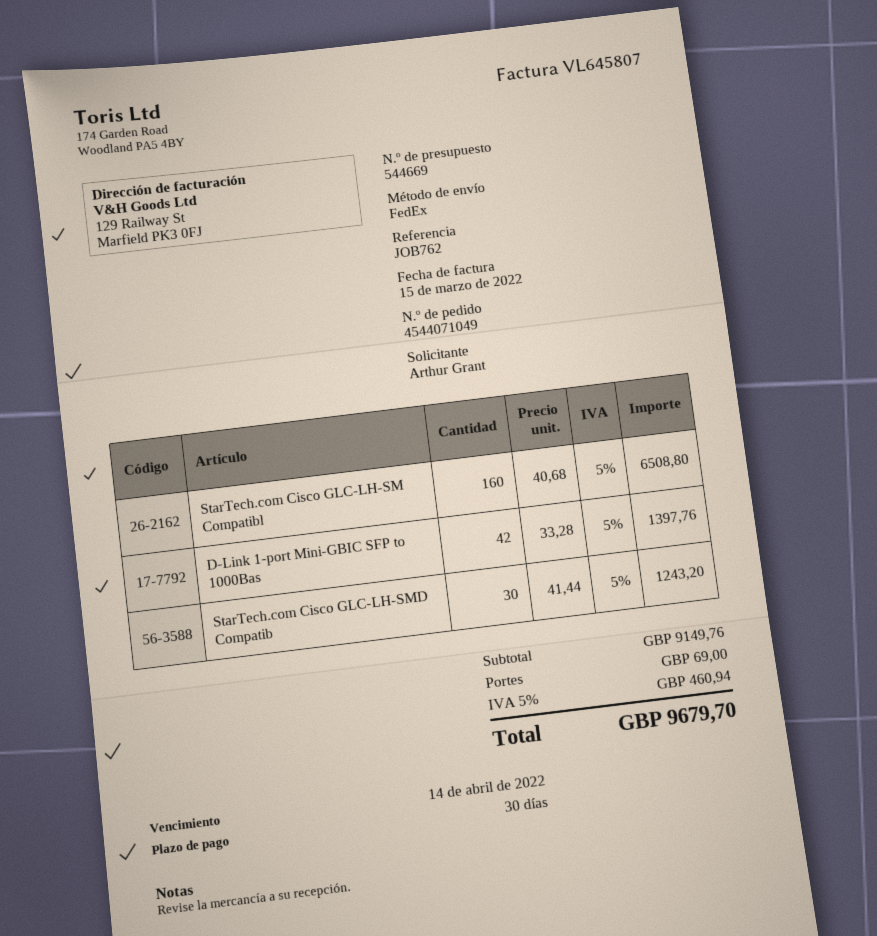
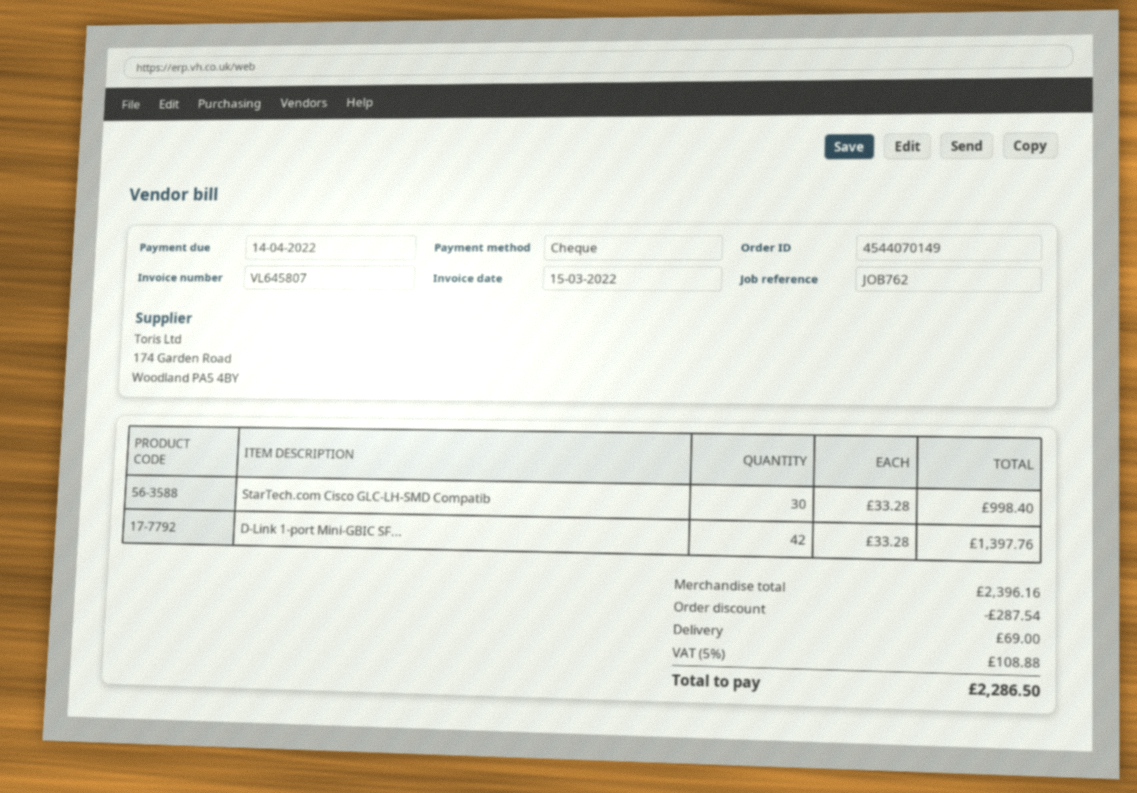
order number: 4544071049 -> 4544070149
StarTech.com Cisco GLC-LH-SM Compatibl: 160 x 40.68 = 6508.80 -> none
StarTech.com Cisco GLC-LH-SMD Compatib: 30 x 41.44 = 1243.20 -> 30 x 33.28 = 998.40
subtotal: 9149.76 -> 2396.16
discount: none -> 287.54
tax: 5% = 460.94 -> 5% = 108.88
total: 9679.70 -> 2286.50

